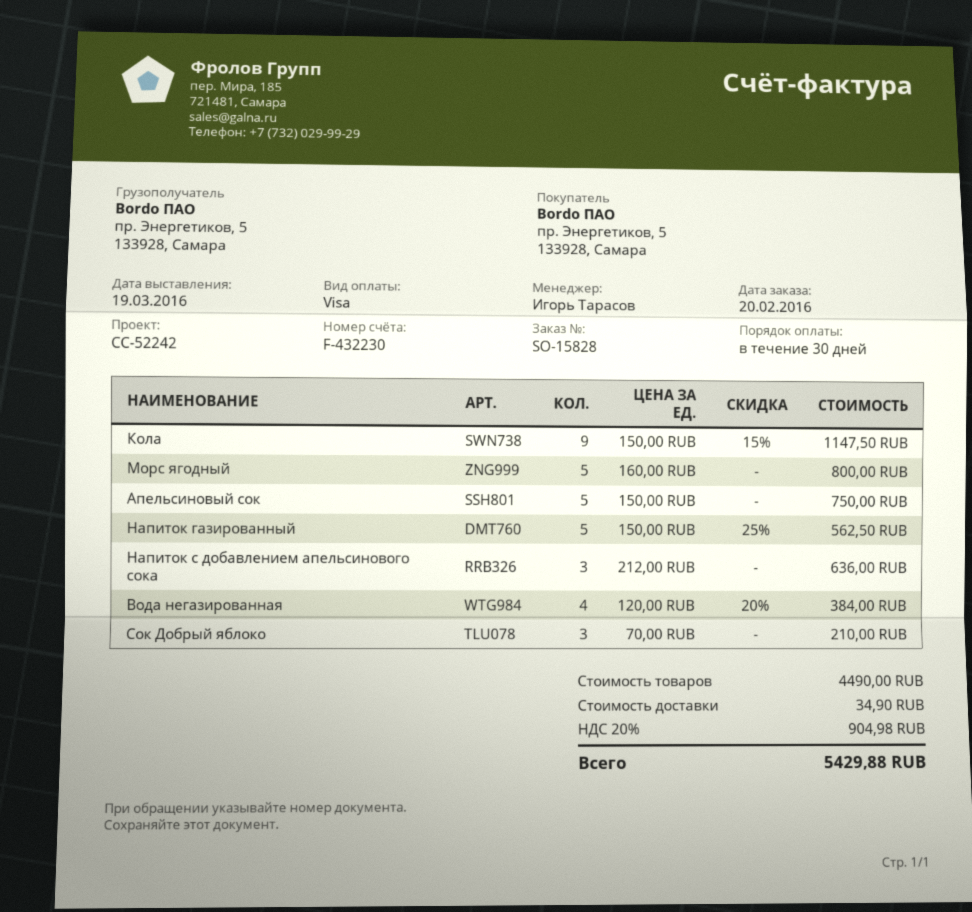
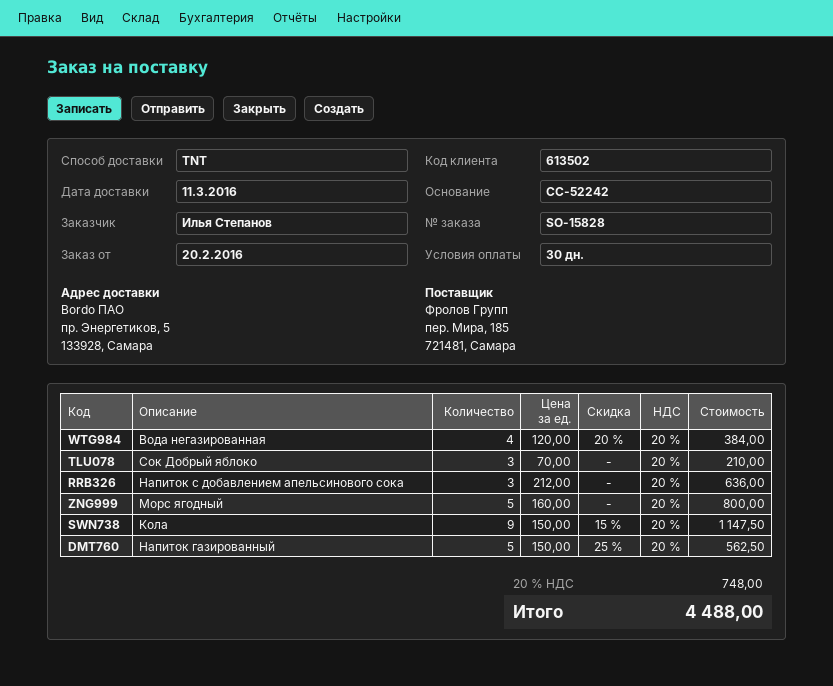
Апельсиновый сок: 5 x 150.00 = 750.00 -> none
shipping: 34.90 -> none
tax: 20% = 904.98 -> 20% = 748.00
total: 5429.88 -> 4488.00

